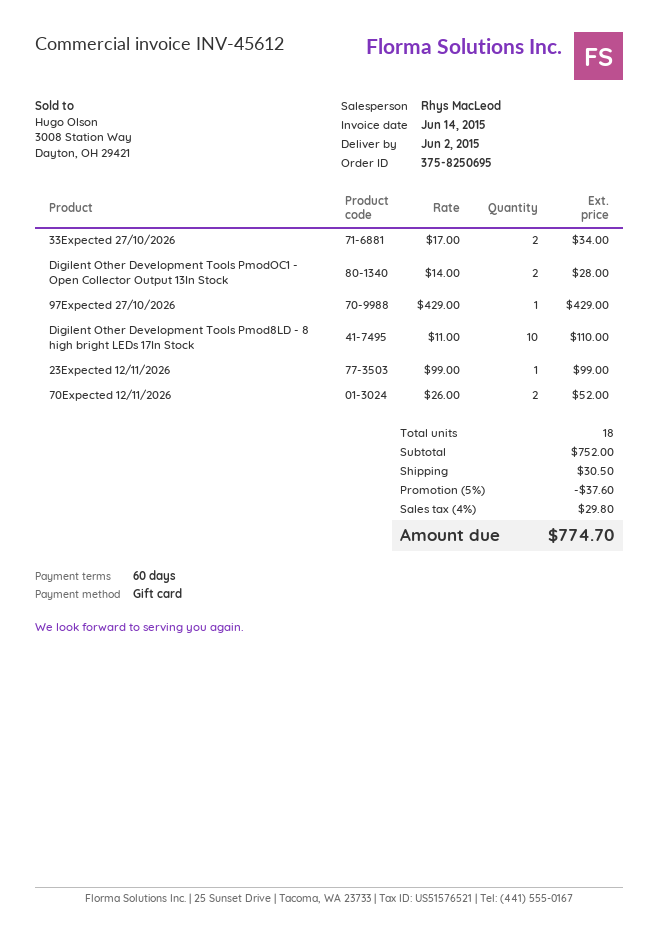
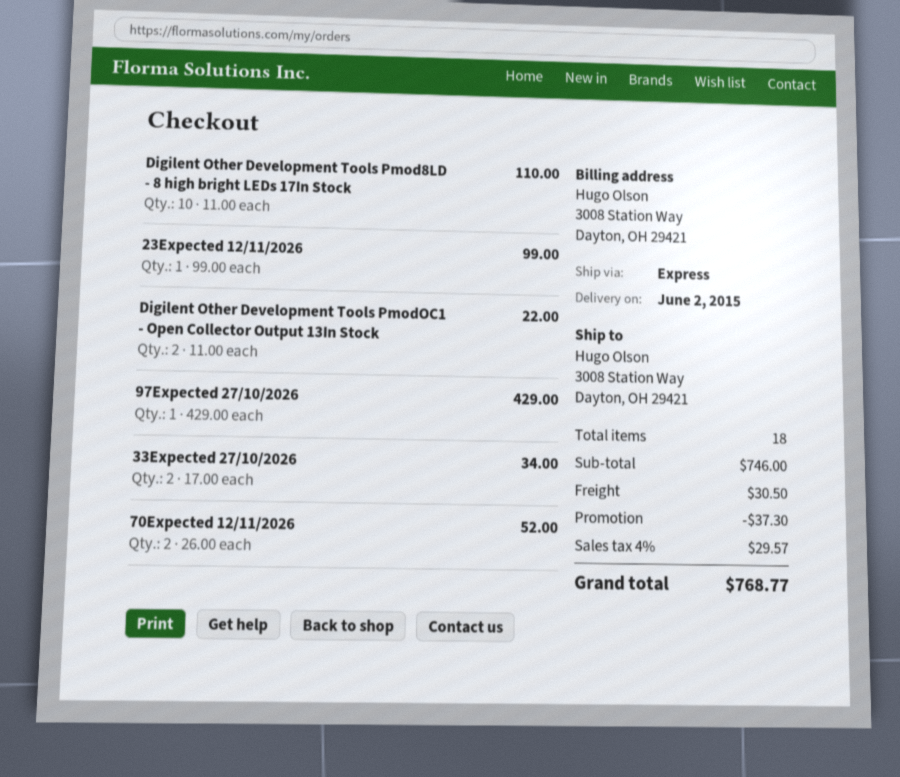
Digilent Other Development Tools PmodOC1 - Open Collector Output 13In Stock: 2 x 14.00 = 28.00 -> 2 x 11.00 = 22.00
subtotal: 752.00 -> 746.00
discount: 37.60 -> 37.30
tax: 4% = 29.80 -> 4% = 29.57
total: 774.70 -> 768.77

